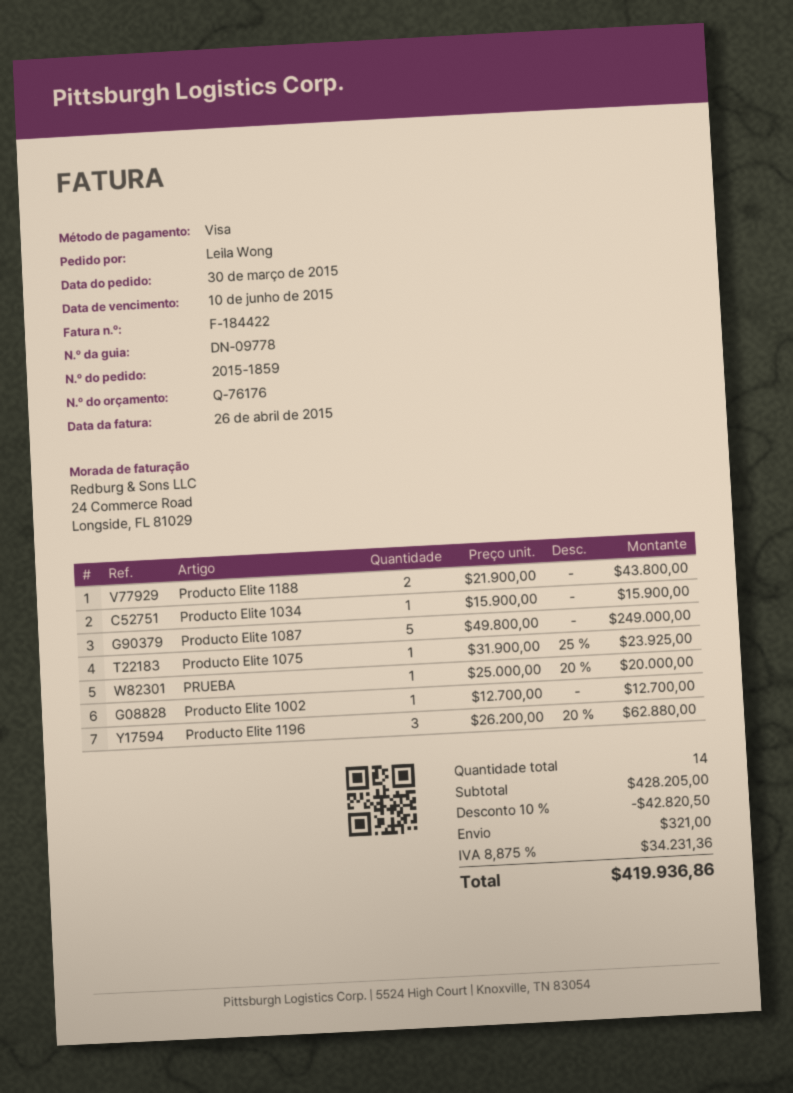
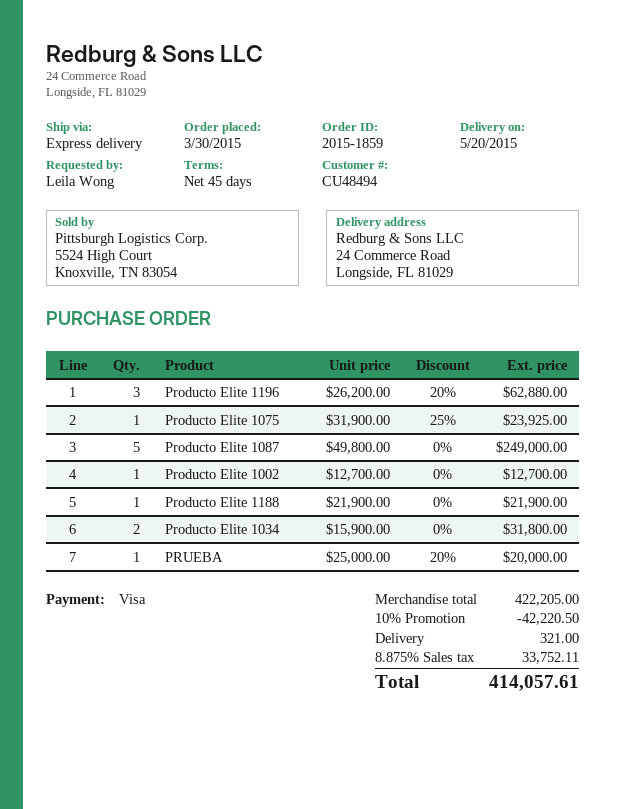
Producto Elite 1188: 2 x 21900.00 = 43800.00 -> 1 x 21900.00 = 21900.00
Producto Elite 1034: 1 x 15900.00 = 15900.00 -> 2 x 15900.00 = 31800.00
subtotal: 428205.00 -> 422205.00
discount: 10% = 42820.50 -> 10% = 42220.50
tax: 8.875% = 34231.36 -> 8.875% = 33752.11
total: 419936.86 -> 414057.61

